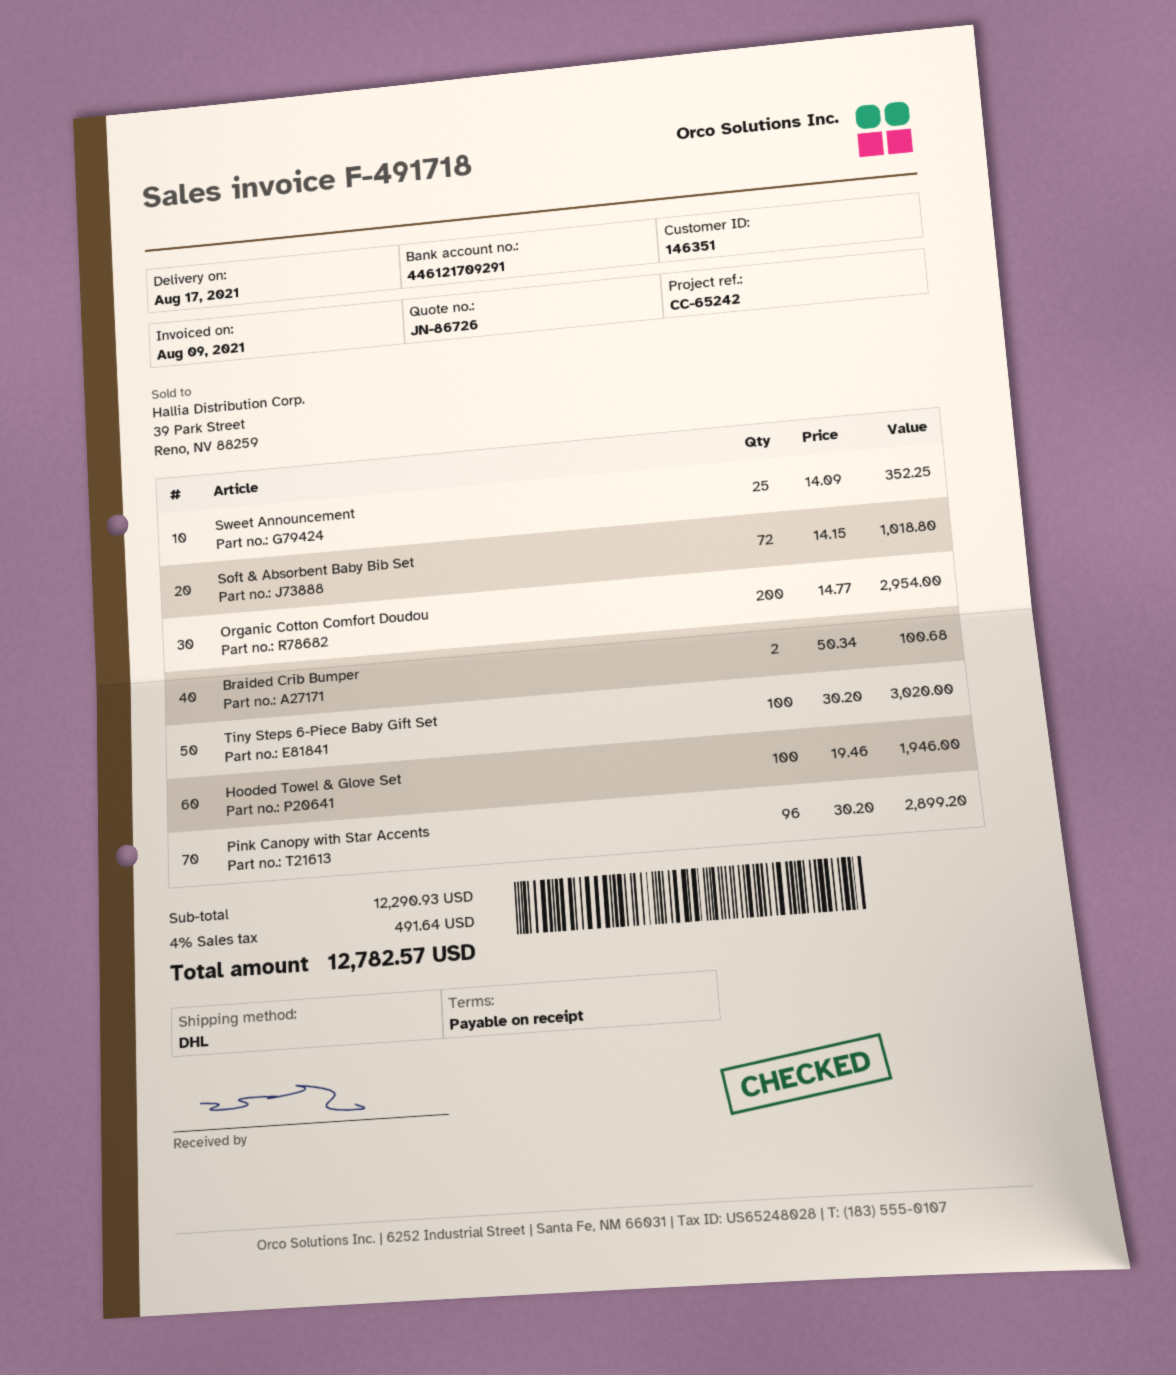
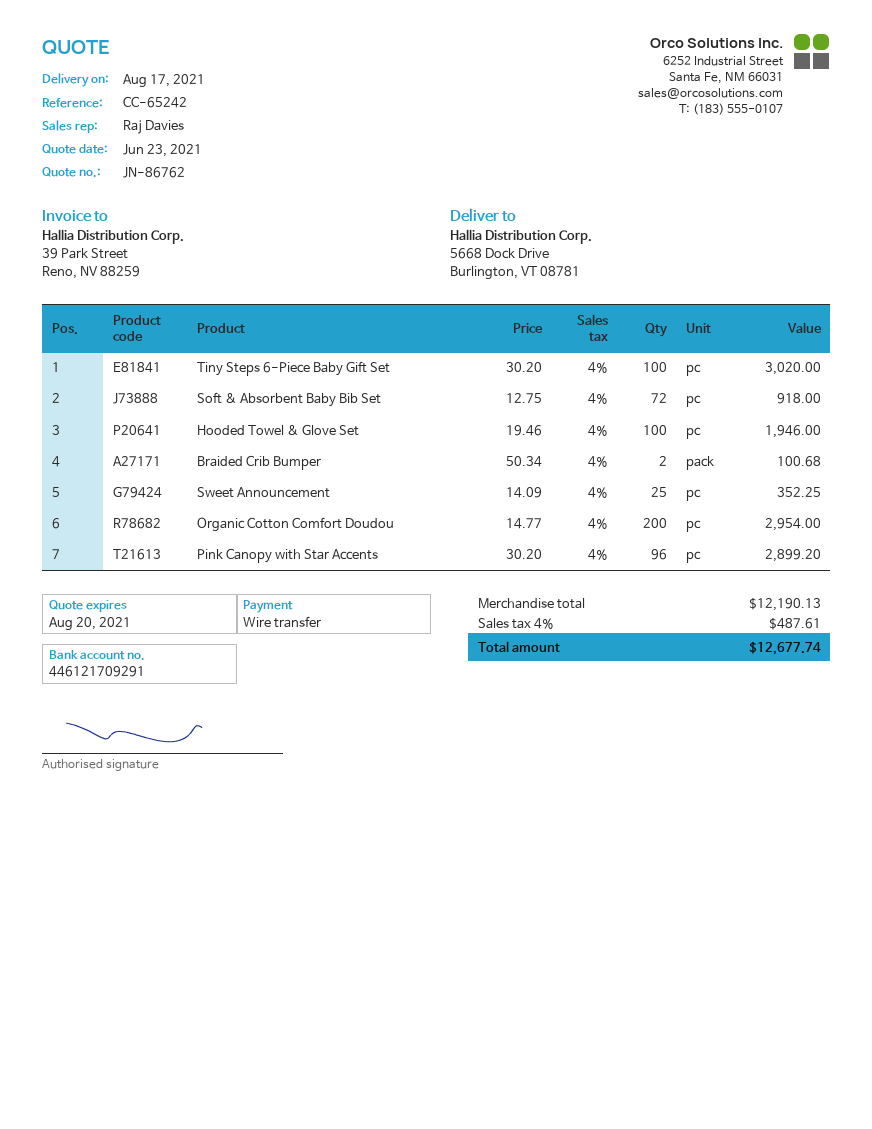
quote number: JN-86726 -> JN-86762
Soft & Absorbent Baby Bib Set: 72 x 14.15 = 1018.80 -> 72 x 12.75 = 918.00
subtotal: 12290.93 -> 12190.13
tax: 4% = 491.64 -> 4% = 487.61
total: 12782.57 -> 12677.74

